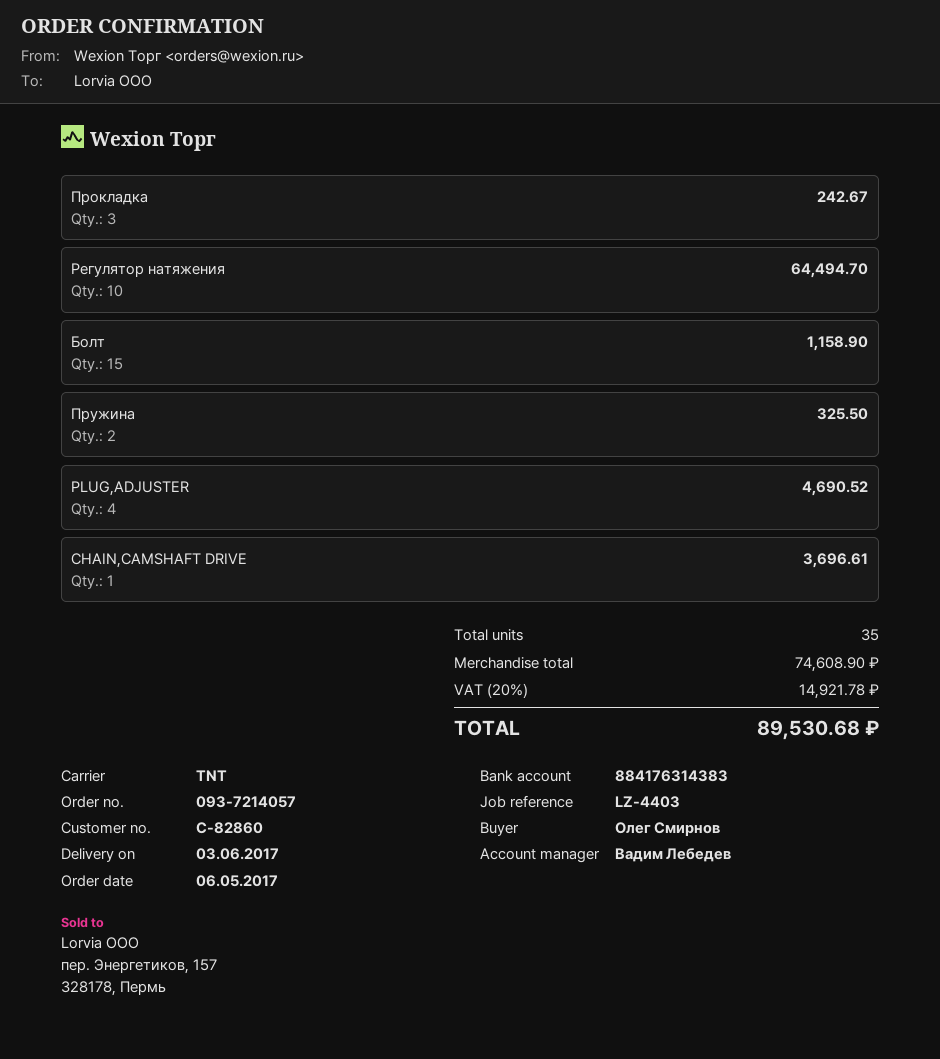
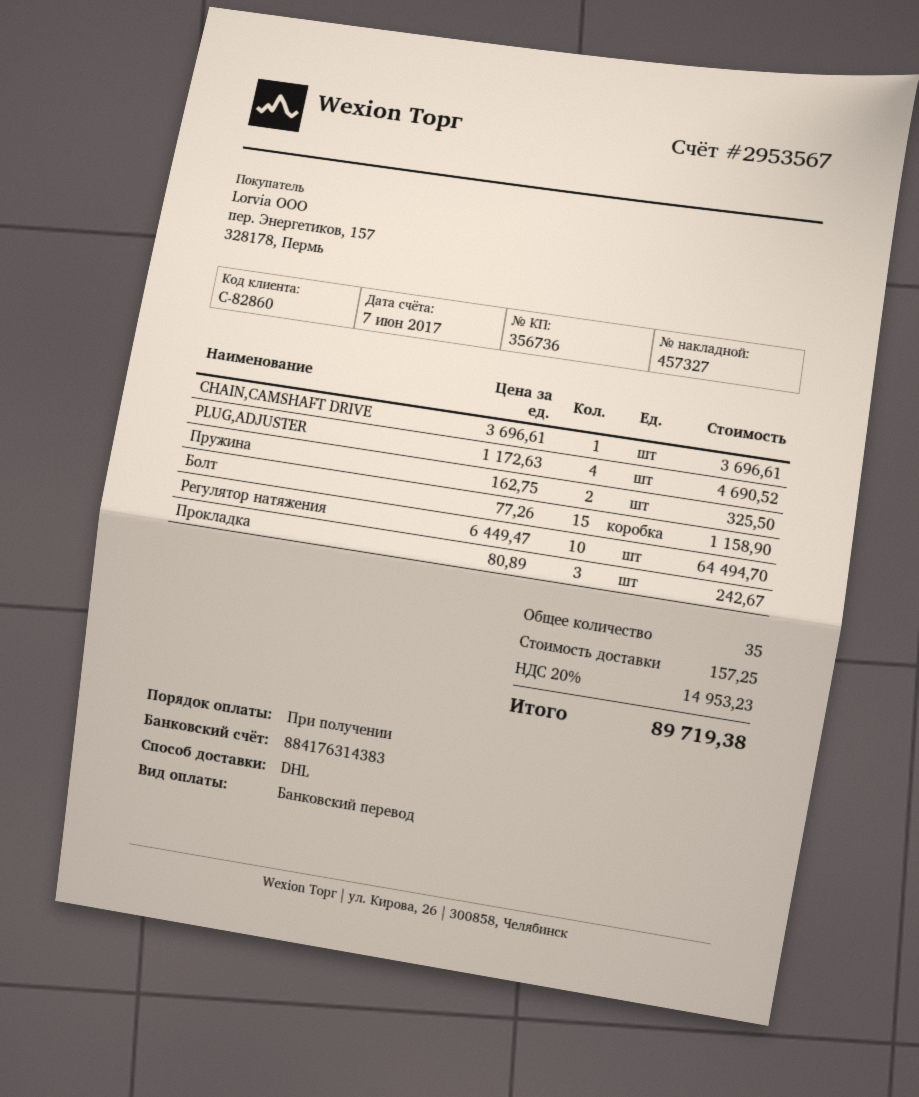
shipping method: TNT -> DHL
shipping: none -> 157.25
tax: 20% = 14921.78 -> 20% = 14953.23
total: 89530.68 -> 89719.38

